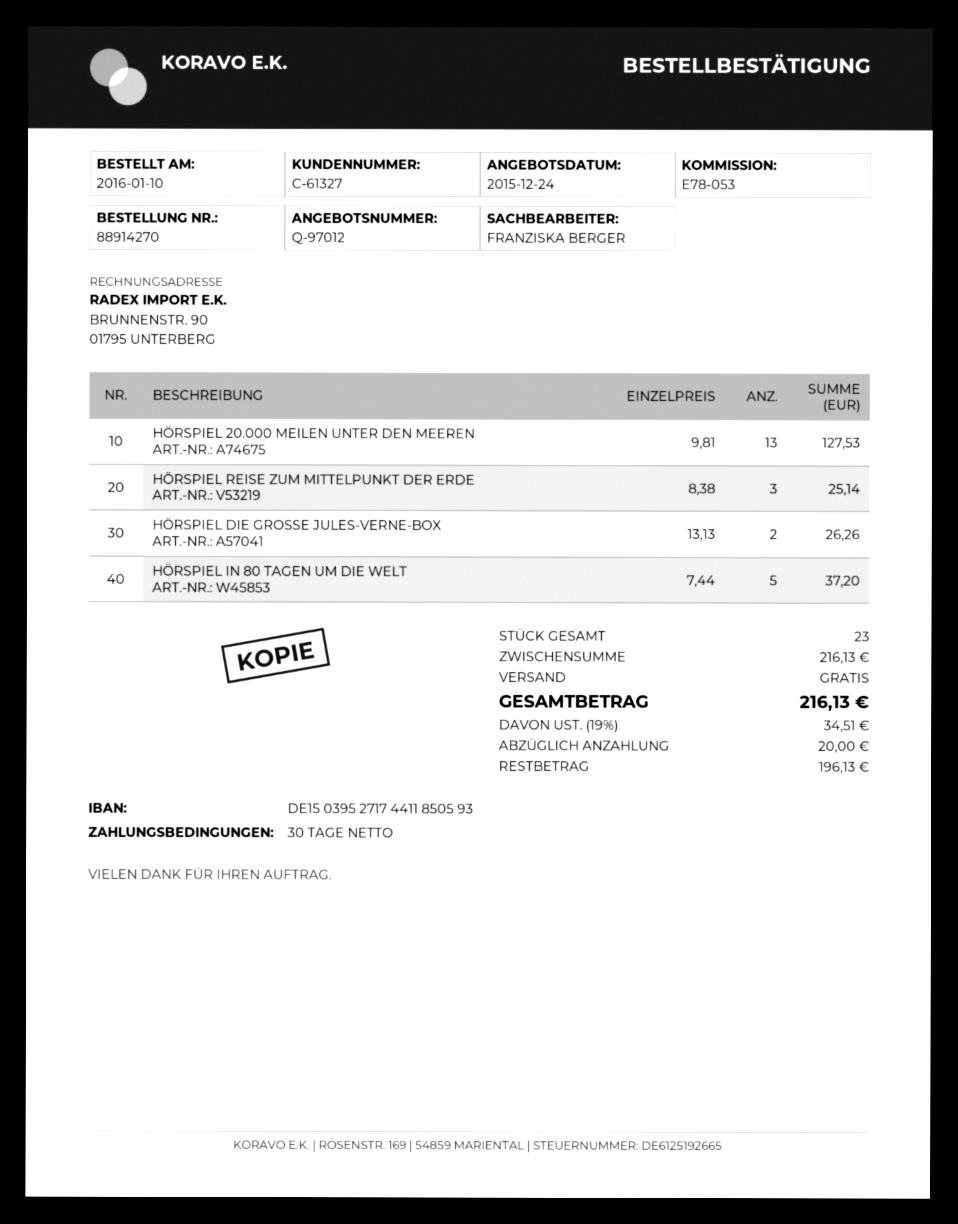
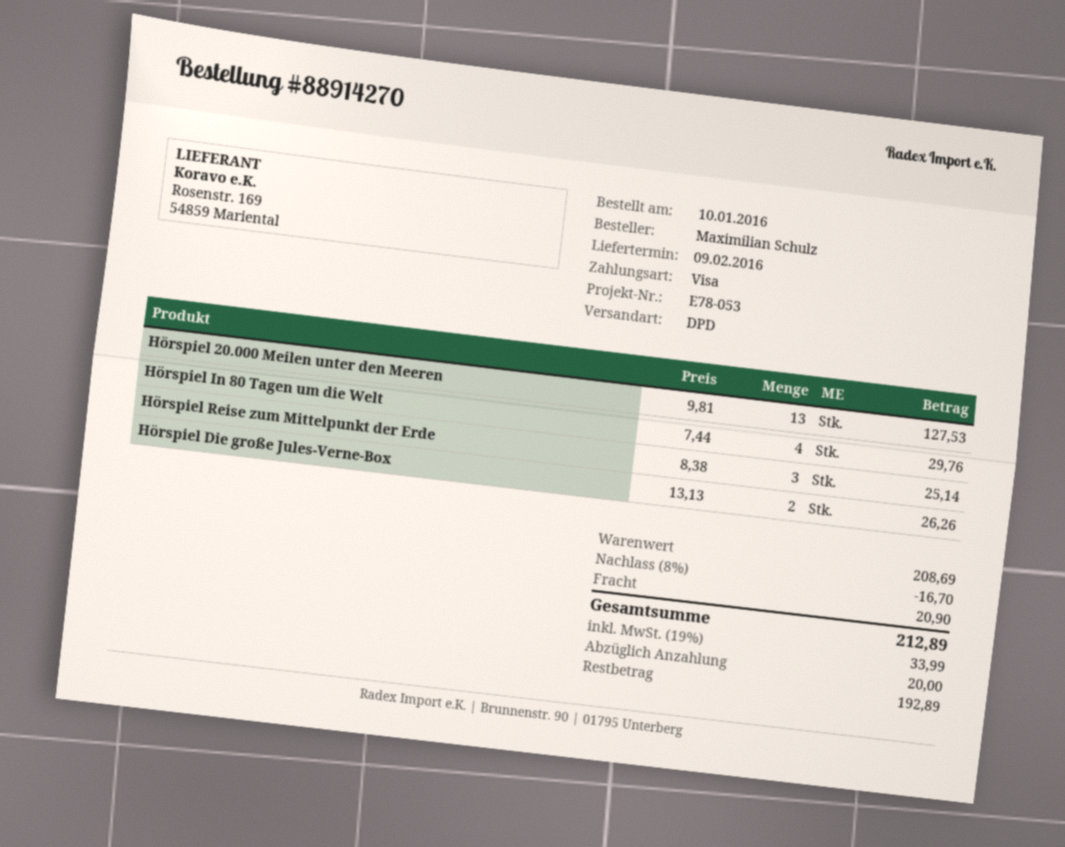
HÖRSPIEL IN 80 TAGEN UM DIE WELT: 5 x 7.44 = 37.20 -> 4 x 7.44 = 29.76
subtotal: 216.13 -> 208.69
discount: none -> 8% = 16.70
shipping: 0.00 -> 20.90
tax: 19% = 34.51 -> 19% = 33.99
total: 216.13 -> 212.89
balance: 196.13 -> 192.89

